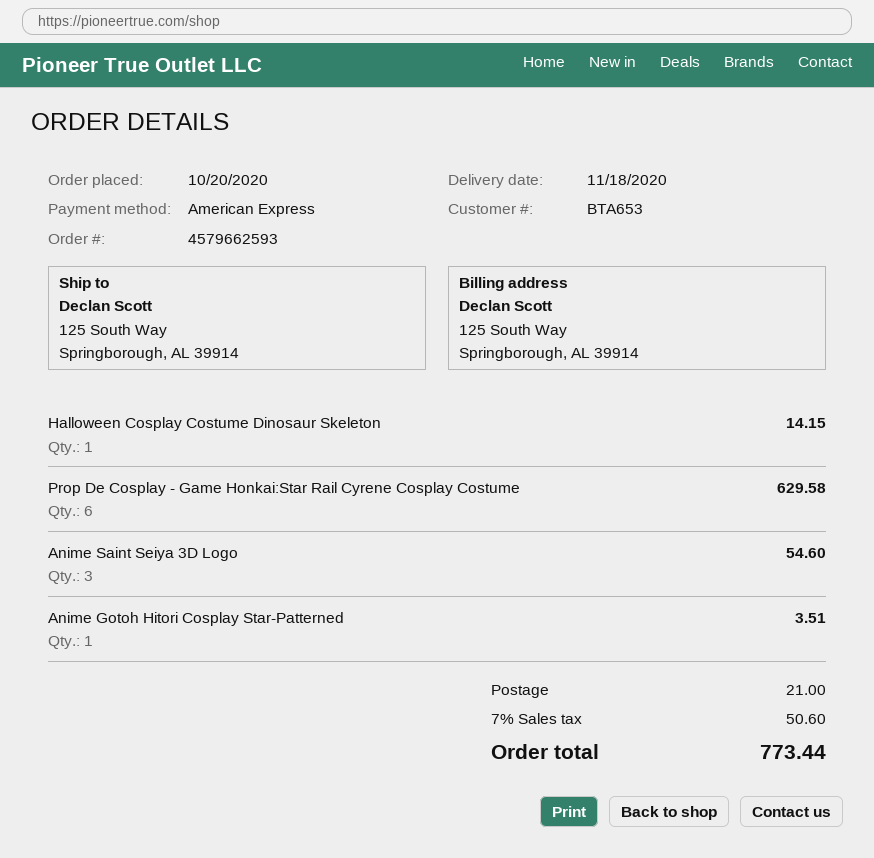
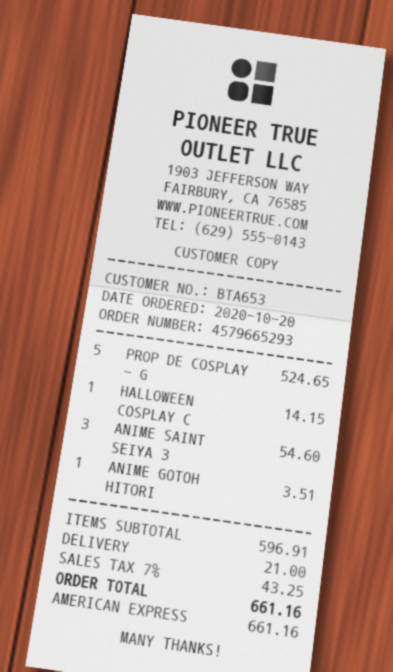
order number: 4579662593 -> 4579665293
Prop De Cosplay - Game Honkai:Star Rail Cyrene Cosplay Costume: 6 for 629.58 -> 5 for 524.65
tax: 7% = 50.60 -> 7% = 43.25
total: 773.44 -> 661.16

